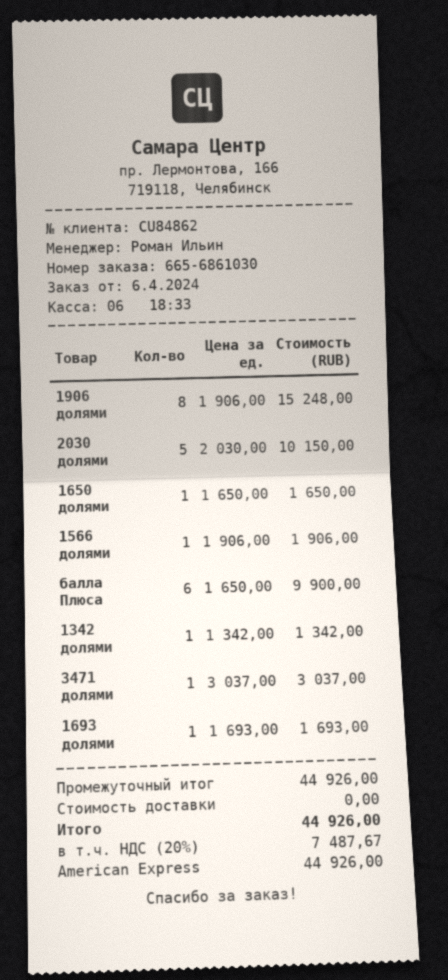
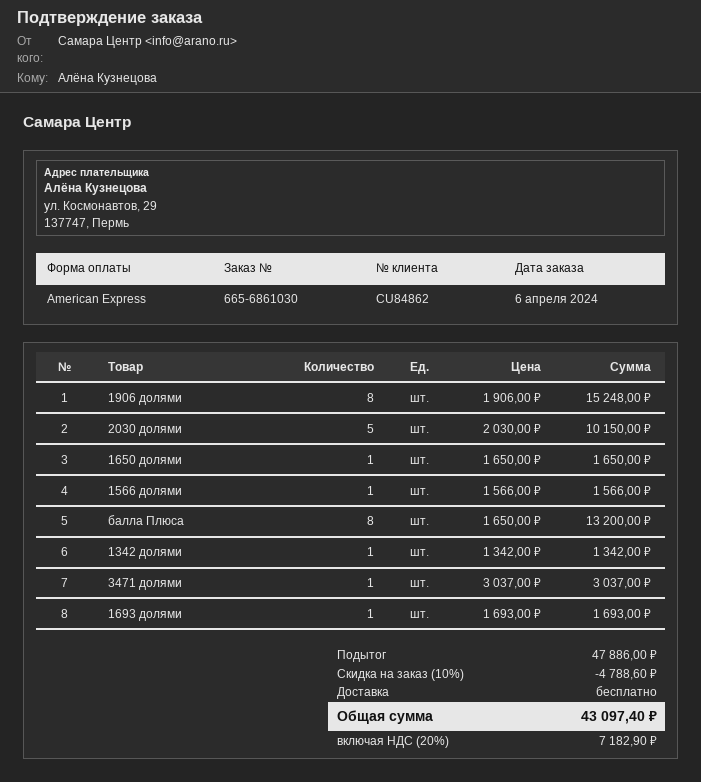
1566 долями: 1 x 1906.00 = 1906.00 -> 1 x 1566.00 = 1566.00
балла Плюса: 6 x 1650.00 = 9900.00 -> 8 x 1650.00 = 13200.00
subtotal: 44926.00 -> 47886.00
discount: none -> 10% = 4788.60
tax: 20% = 7487.67 -> 20% = 7182.90
total: 44926.00 -> 43097.40

